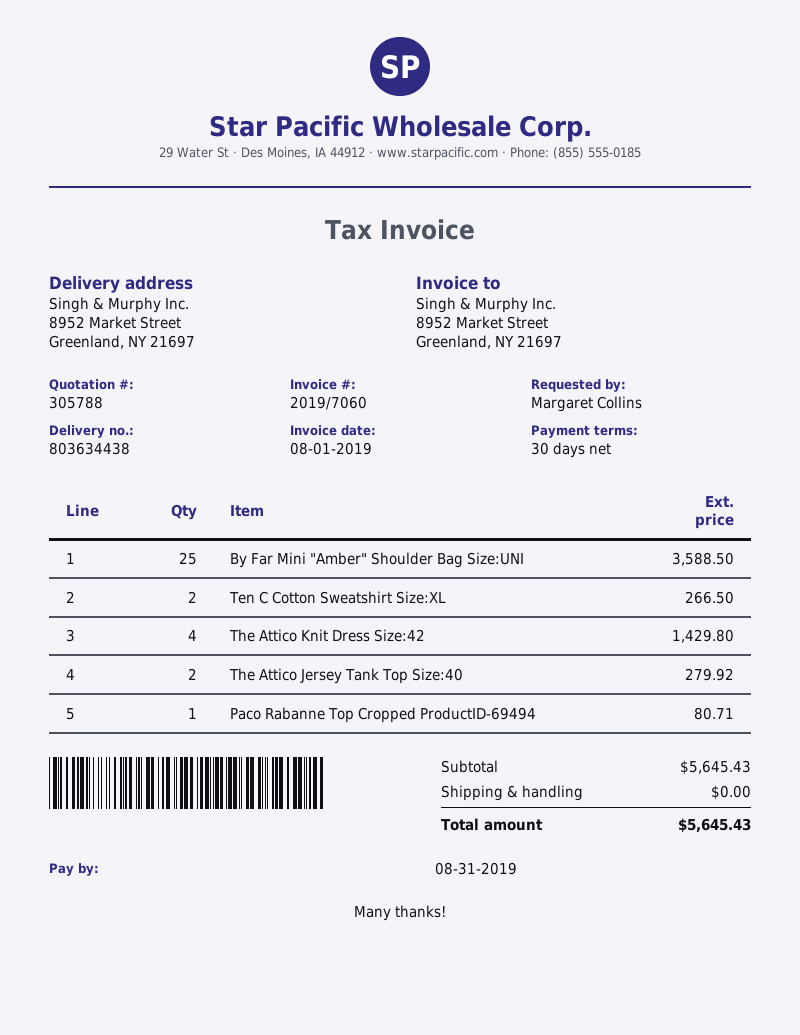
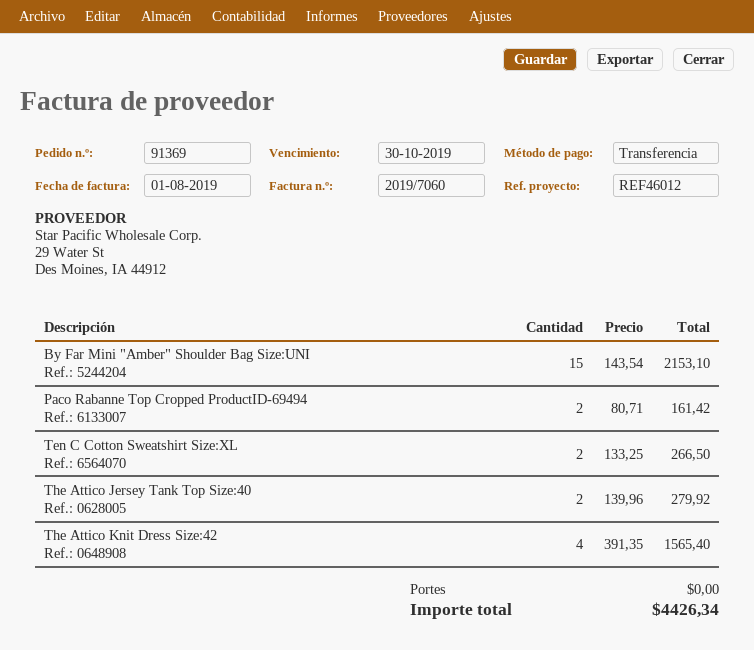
due date: 2019-08-31 -> 2019-10-30
By Far Mini "Amber" Shoulder Bag Size:UNI: 25 for 3588.50 -> 15 for 2153.10
The Attico Knit Dress Size:42: 4 for 1429.80 -> 4 for 1565.40
Paco Rabanne Top Cropped ProductID-69494: 1 for 80.71 -> 2 for 161.42
total: 5645.43 -> 4426.34

